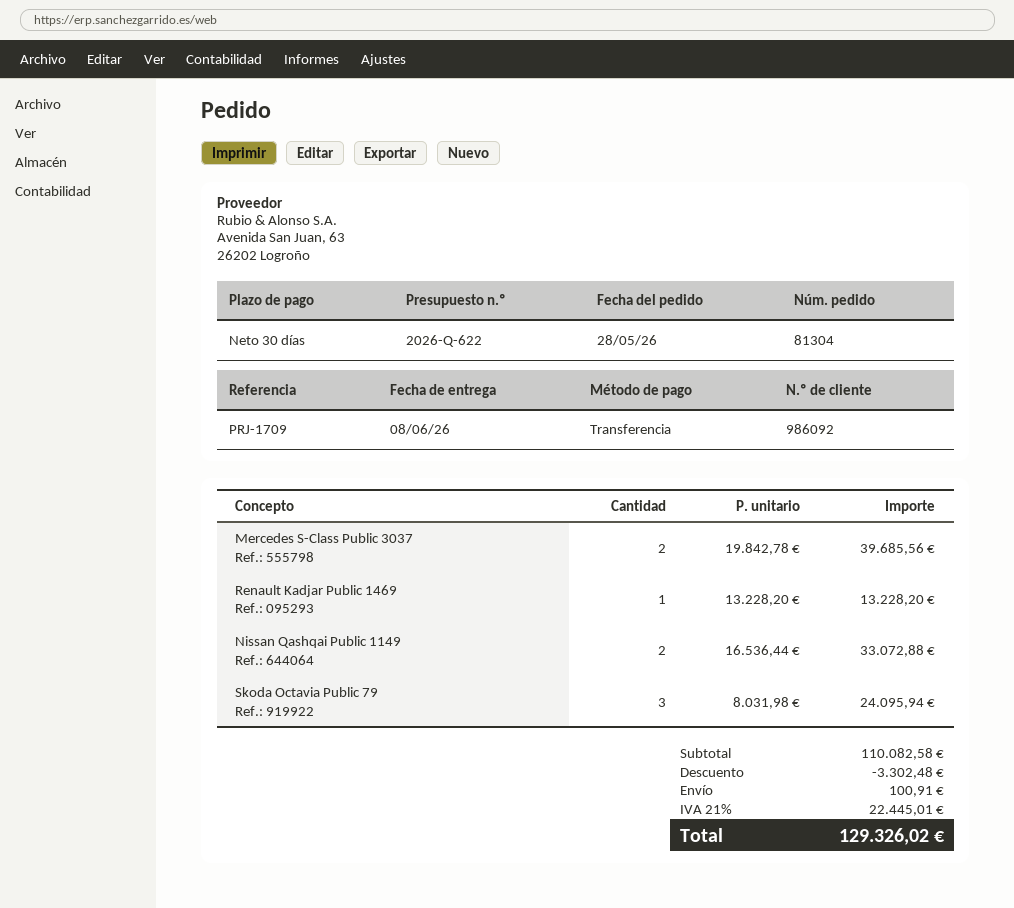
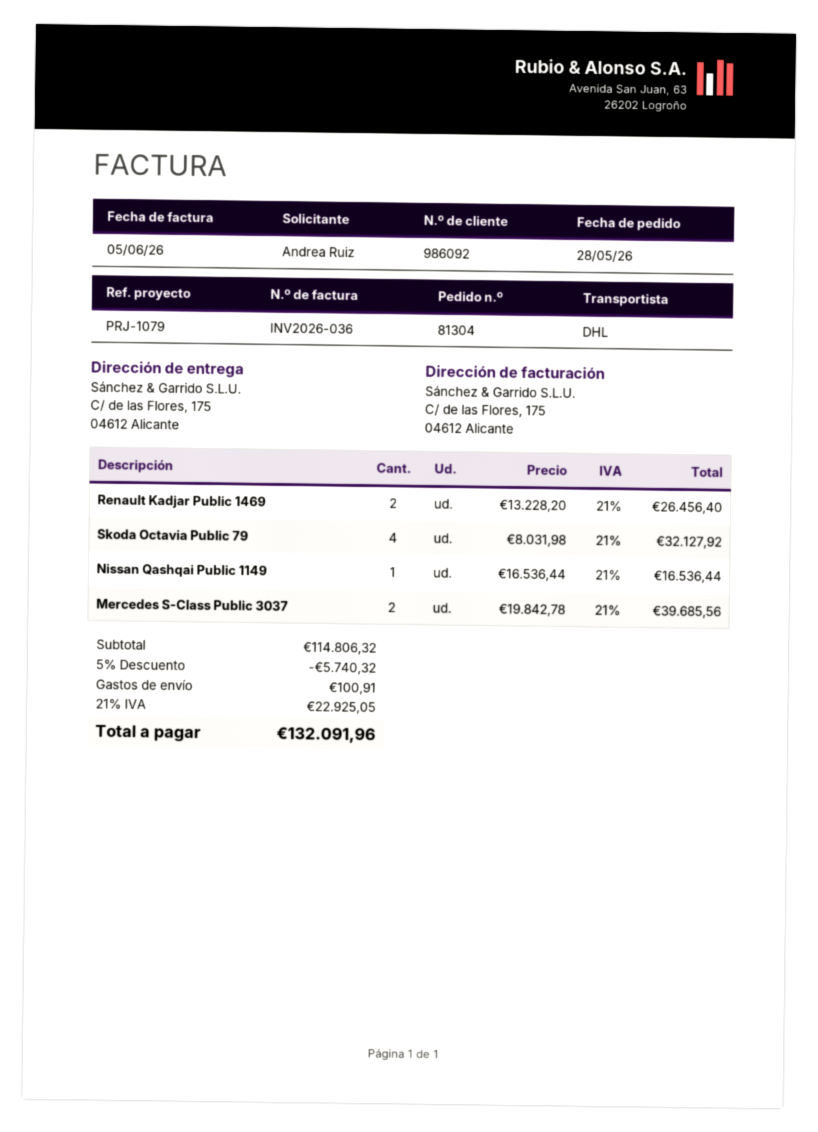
reference: PRJ-1709 -> PRJ-1079
Renault Kadjar Public 1469: 1 x 13228.20 = 13228.20 -> 2 x 13228.20 = 26456.40
Nissan Qashqai Public 1149: 2 x 16536.44 = 33072.88 -> 1 x 16536.44 = 16536.44
Skoda Octavia Public 79: 3 x 8031.98 = 24095.94 -> 4 x 8031.98 = 32127.92
subtotal: 110082.58 -> 114806.32
discount: 3302.48 -> 5740.32
tax: 21% = 22445.01 -> 21% = 22925.05
total: 129326.02 -> 132091.96

